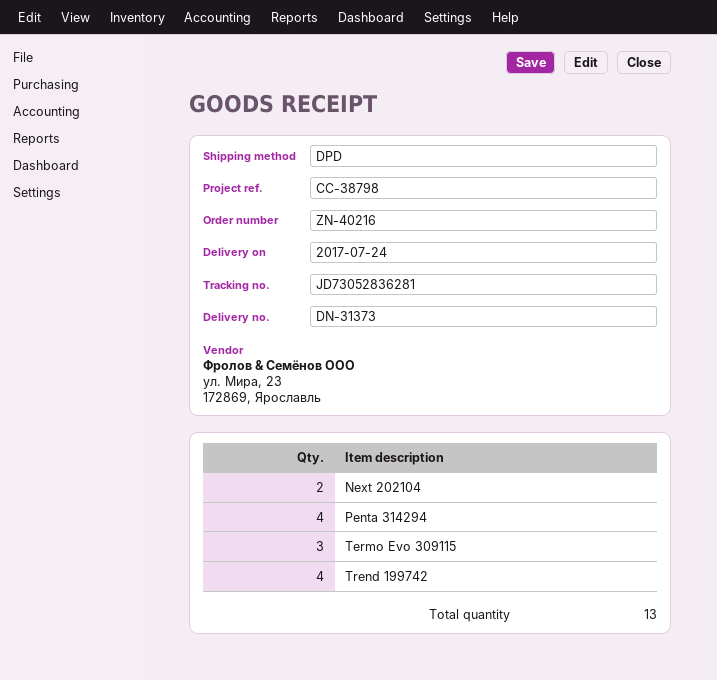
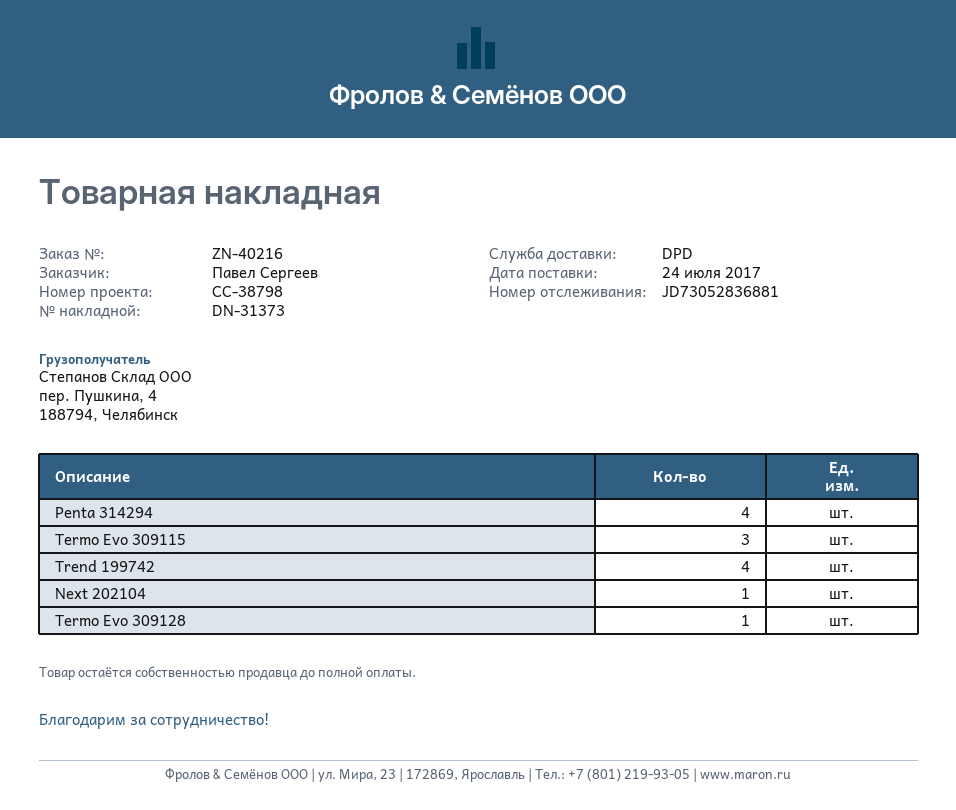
tracking number: JD73052836281 -> JD73052836881
Next 202104: 2 -> 1
Termo Evo 309128: none -> 1

